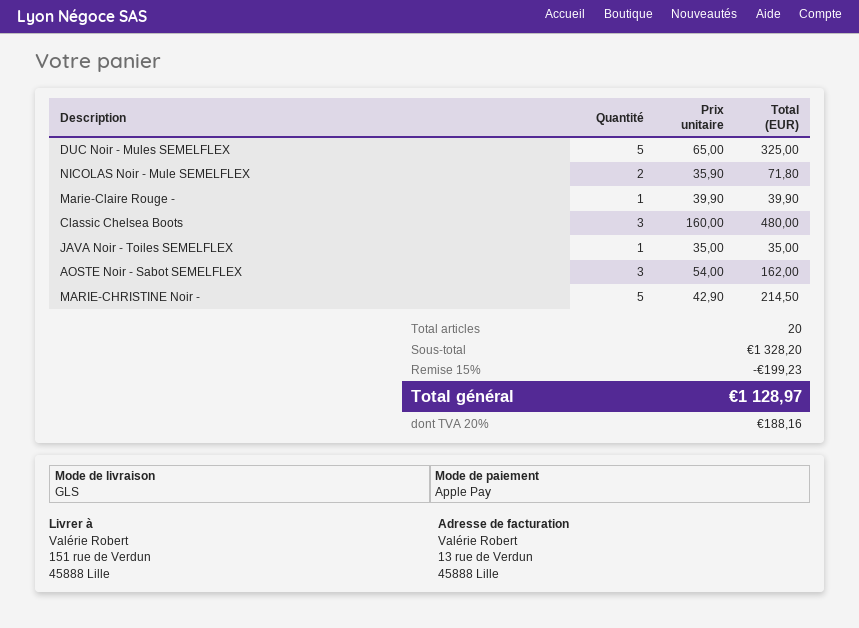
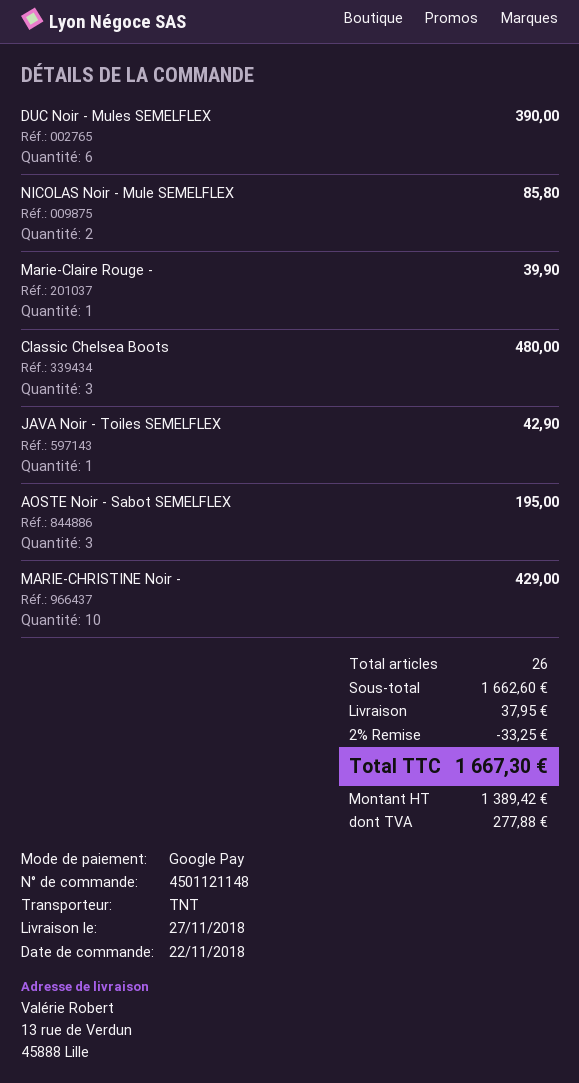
payment method: Apple Pay -> Google Pay
shipping method: GLS -> TNT
ship to: 151 rue de Verdun, 45888 Lille -> 13 rue de Verdun, 45888 Lille
DUC Noir - Mules SEMELFLEX: 5 for 325.00 -> 6 for 390.00
NICOLAS Noir - Mule SEMELFLEX: 2 for 71.80 -> 2 for 85.80
JAVA Noir - Toiles SEMELFLEX: 1 for 35.00 -> 1 for 42.90
AOSTE Noir - Sabot SEMELFLEX: 3 for 162.00 -> 3 for 195.00
MARIE-CHRISTINE Noir -: 5 for 214.50 -> 10 for 429.00
total quantity: 20 -> 26
subtotal: 1328.20 -> 1662.60
discount: 15% = 199.23 -> 2% = 33.25
shipping: none -> 37.95
tax: 188.16 -> 277.88
total: 1128.97 -> 1667.30

